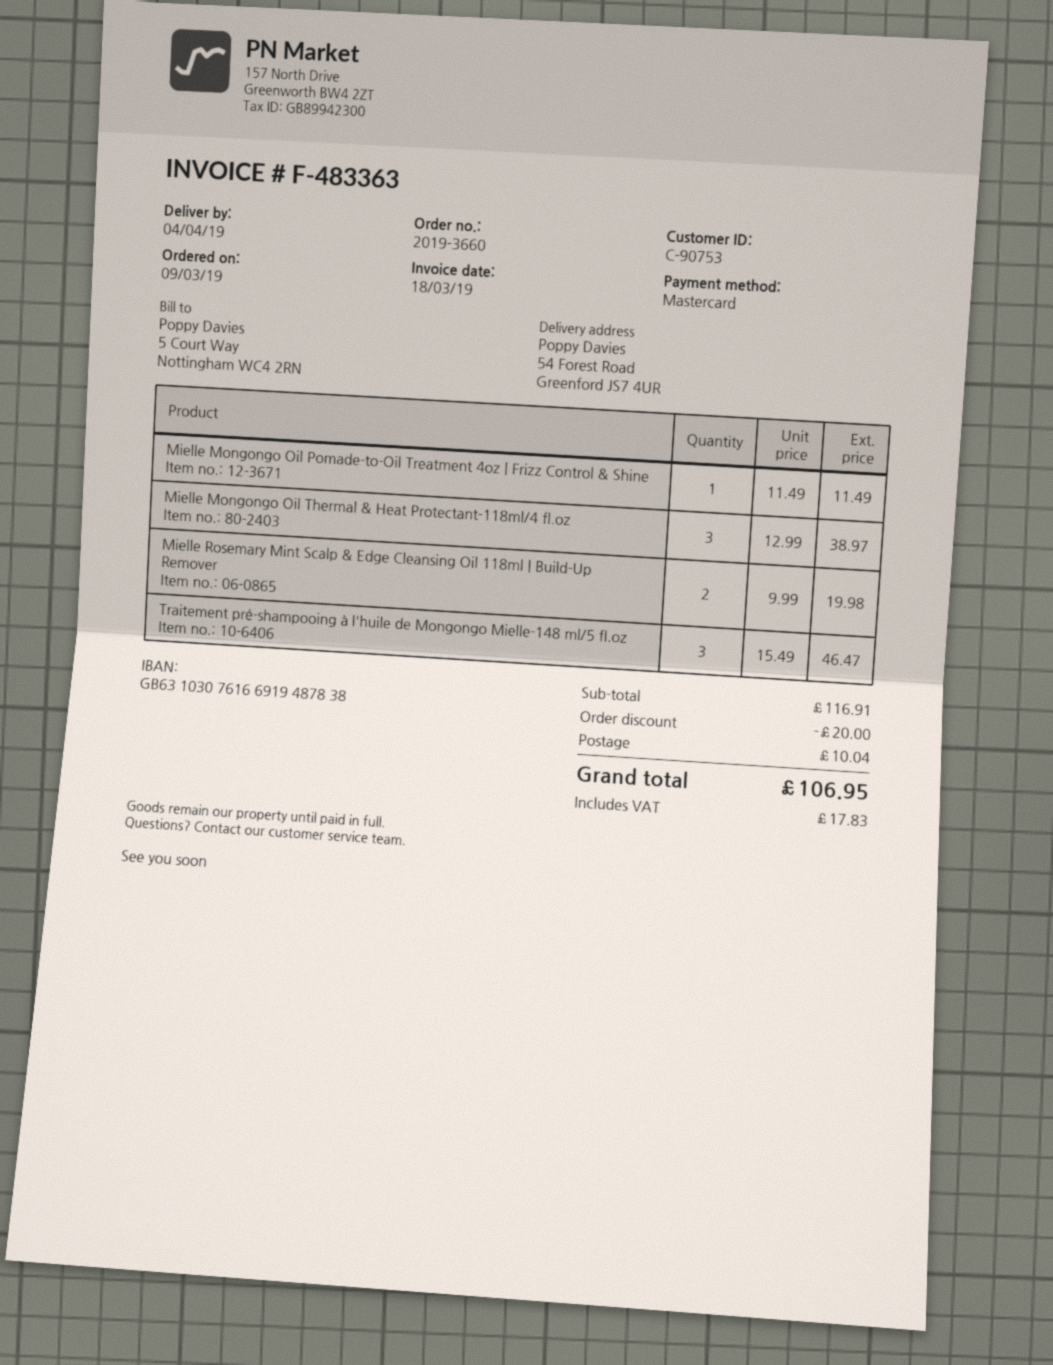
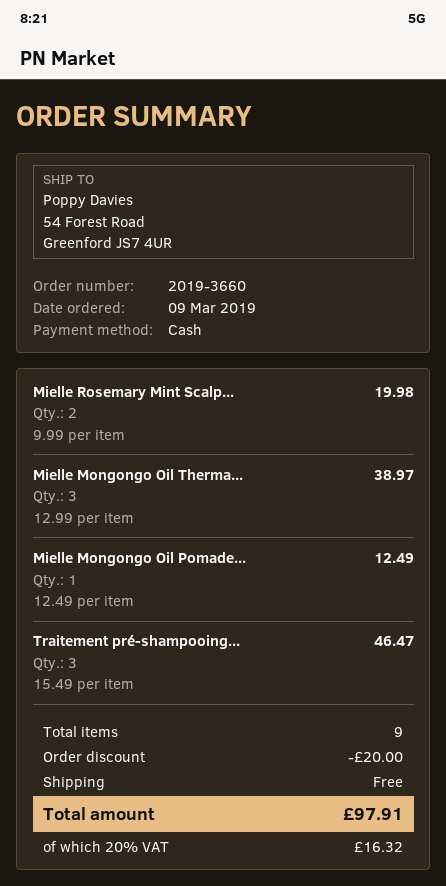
payment method: Mastercard -> cash
Mielle Mongongo Oil Pomade-to-Oil Treatment 4oz | Frizz Control & Shine: 1 x 11.49 = 11.49 -> 1 x 12.49 = 12.49
shipping: 10.04 -> 0.00
tax: 17.83 -> 16.32
total: 106.95 -> 97.91

